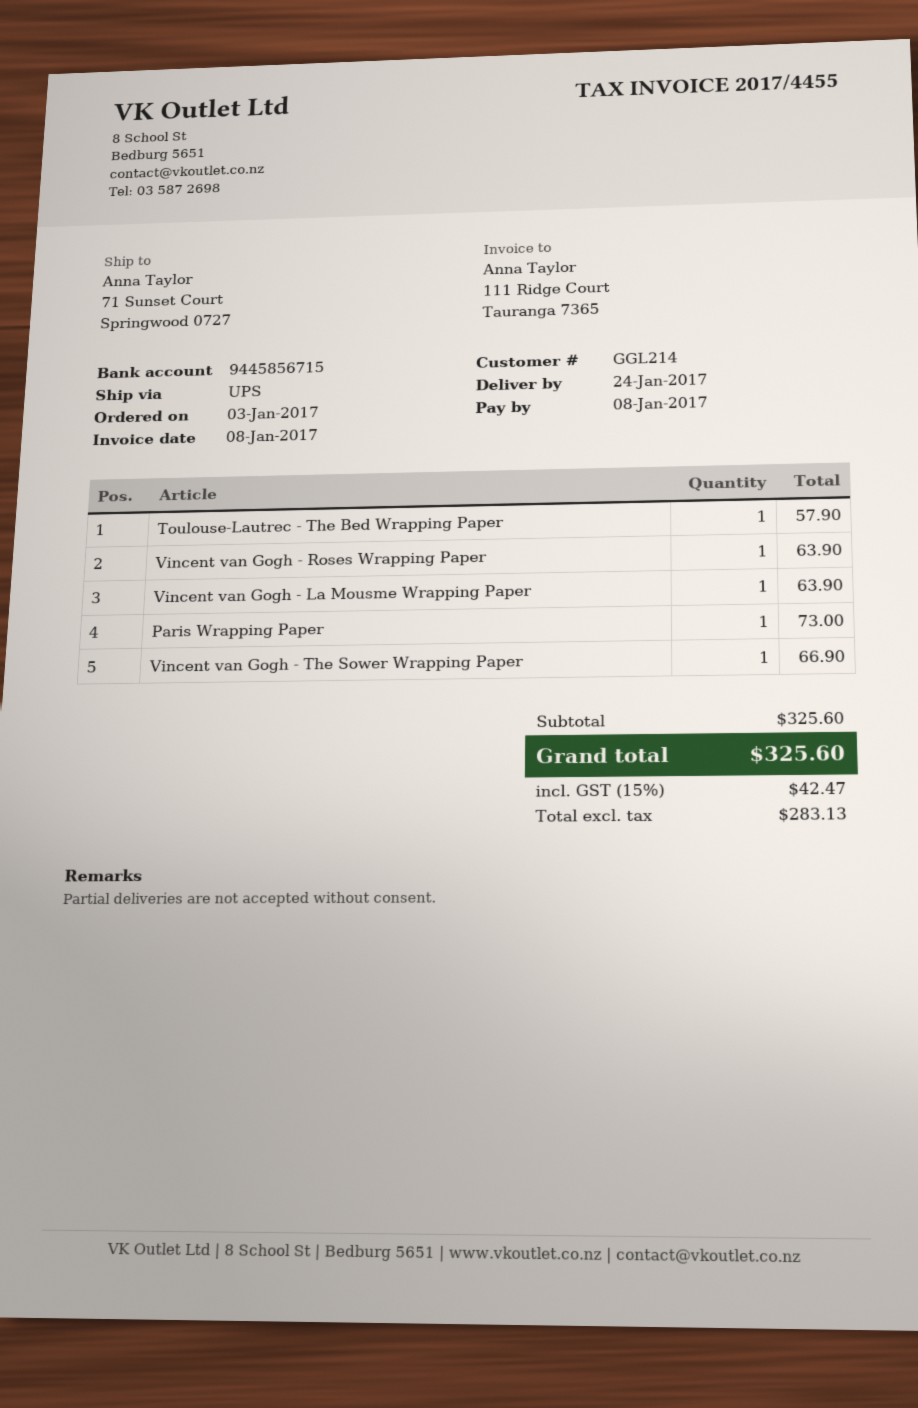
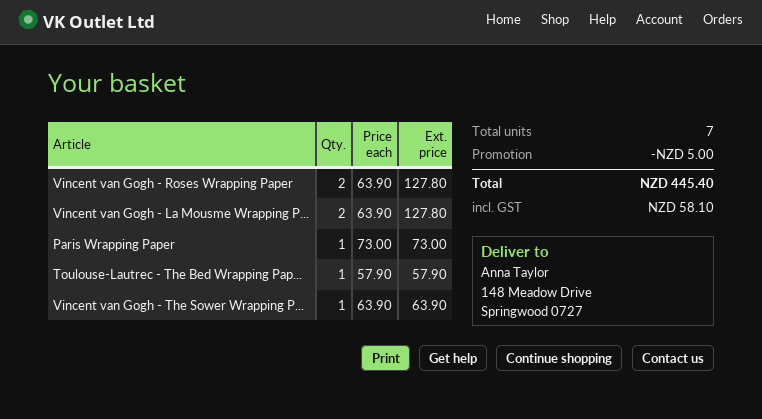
ship to: 71 Sunset Court, Springwood 0727 -> 148 Meadow Drive, Springwood 0727
Vincent van Gogh - Roses Wrapping Paper: 1 for 63.90 -> 2 for 127.80
Vincent van Gogh - La Mousme Wrapping Paper: 1 for 63.90 -> 2 for 127.80
Vincent van Gogh - The Sower Wrapping Paper: 1 for 66.90 -> 1 for 63.90
discount: none -> 5.00
tax: 42.47 -> 58.10
total: 325.60 -> 445.40

